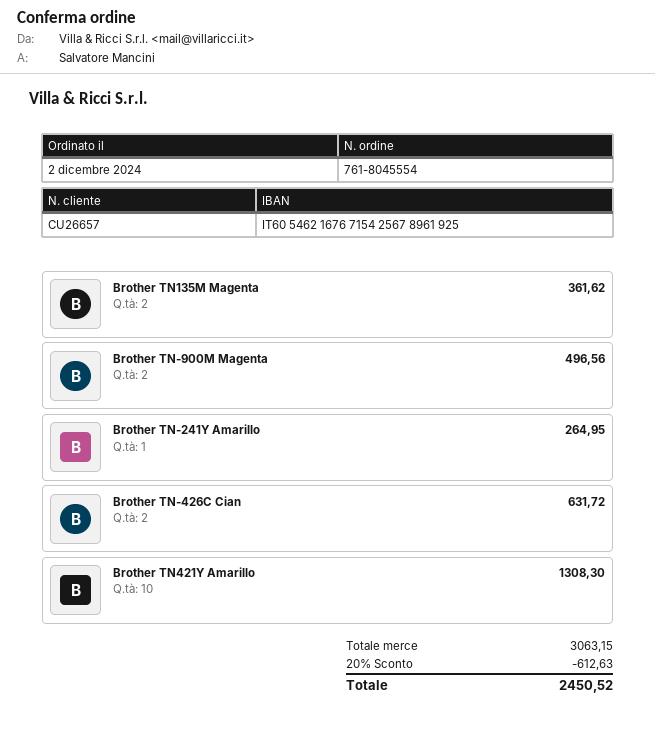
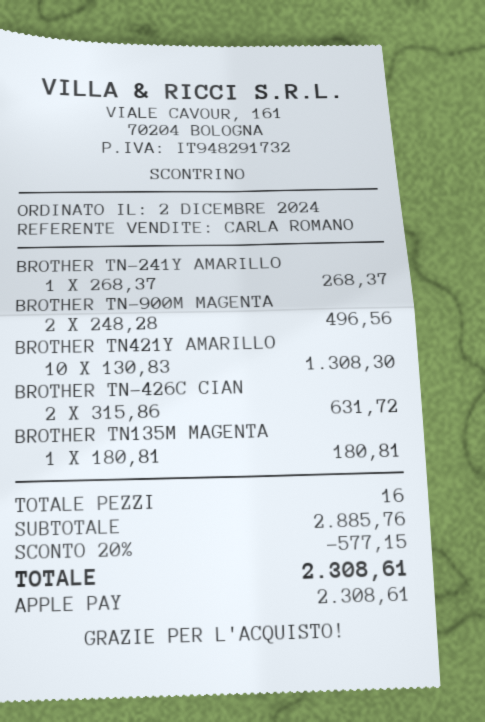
Brother TN135M Magenta: 2 for 361.62 -> 1 for 180.81
Brother TN-241Y Amarillo: 1 for 264.95 -> 1 for 268.37
subtotal: 3063.15 -> 2885.76
discount: 20% = 612.63 -> 20% = 577.15
total: 2450.52 -> 2308.61

